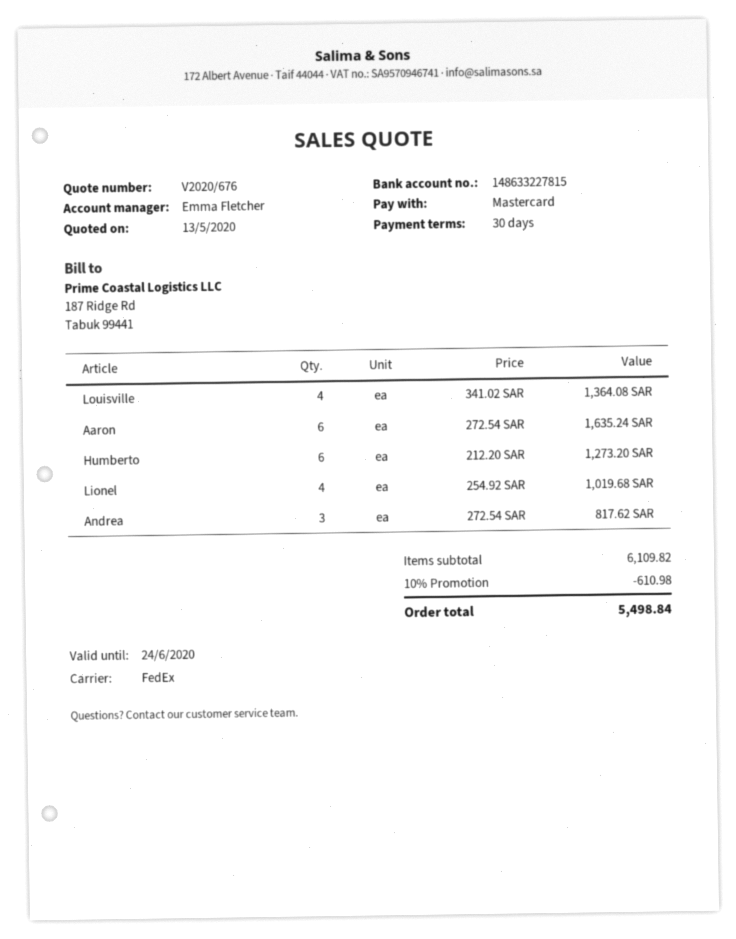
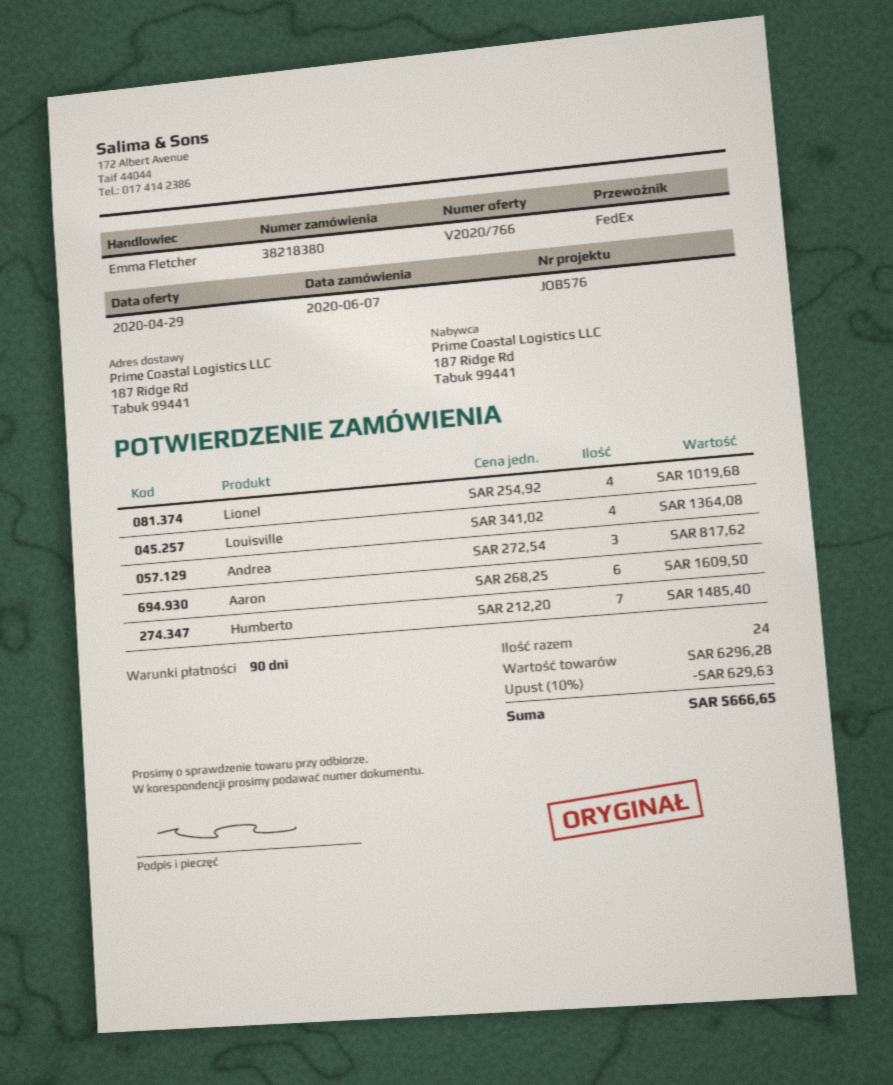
quote number: V2020/676 -> V2020/766
quote date: 2020-05-13 -> 2020-04-29
payment terms: 30 days -> 90 days
Aaron: 6 x 272.54 = 1635.24 -> 6 x 268.25 = 1609.50
Humberto: 6 x 212.20 = 1273.20 -> 7 x 212.20 = 1485.40
subtotal: 6109.82 -> 6296.28
discount: 10% = 610.98 -> 10% = 629.63
total: 5498.84 -> 5666.65

